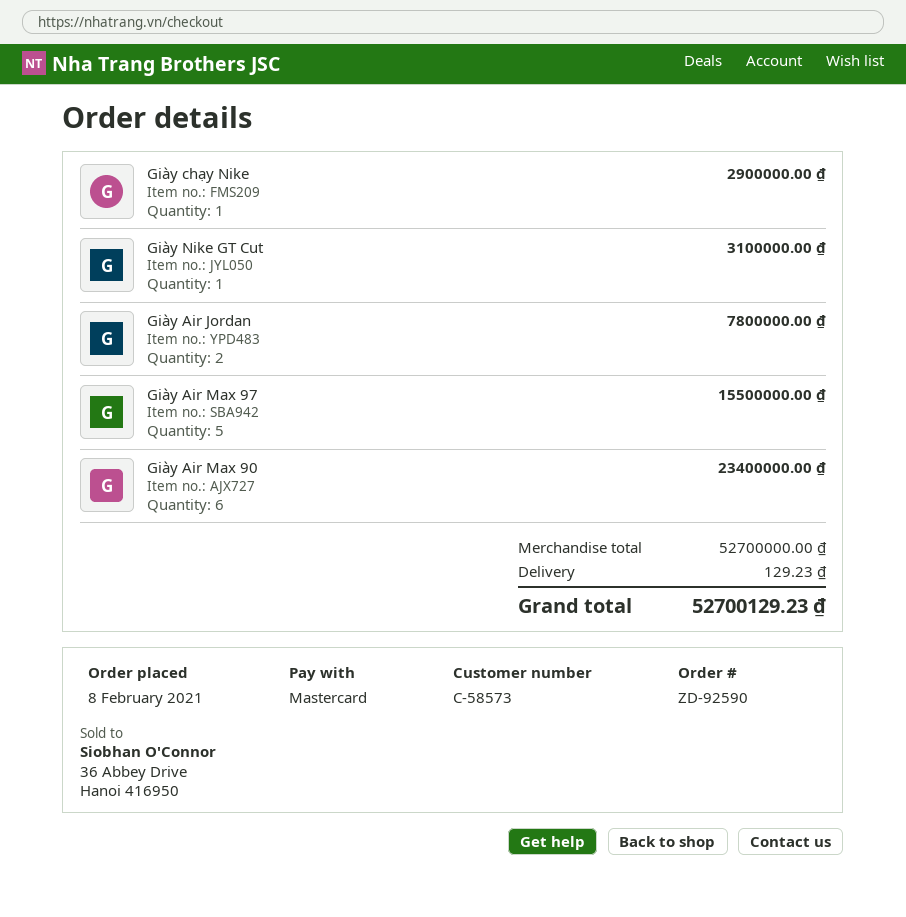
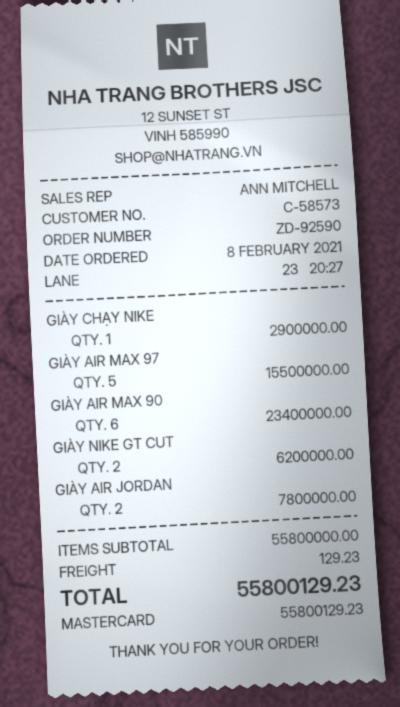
Giày Nike GT Cut: 1 for 3100000.00 -> 2 for 6200000.00
subtotal: 52700000.00 -> 55800000.00
total: 52700129.23 -> 55800129.23

